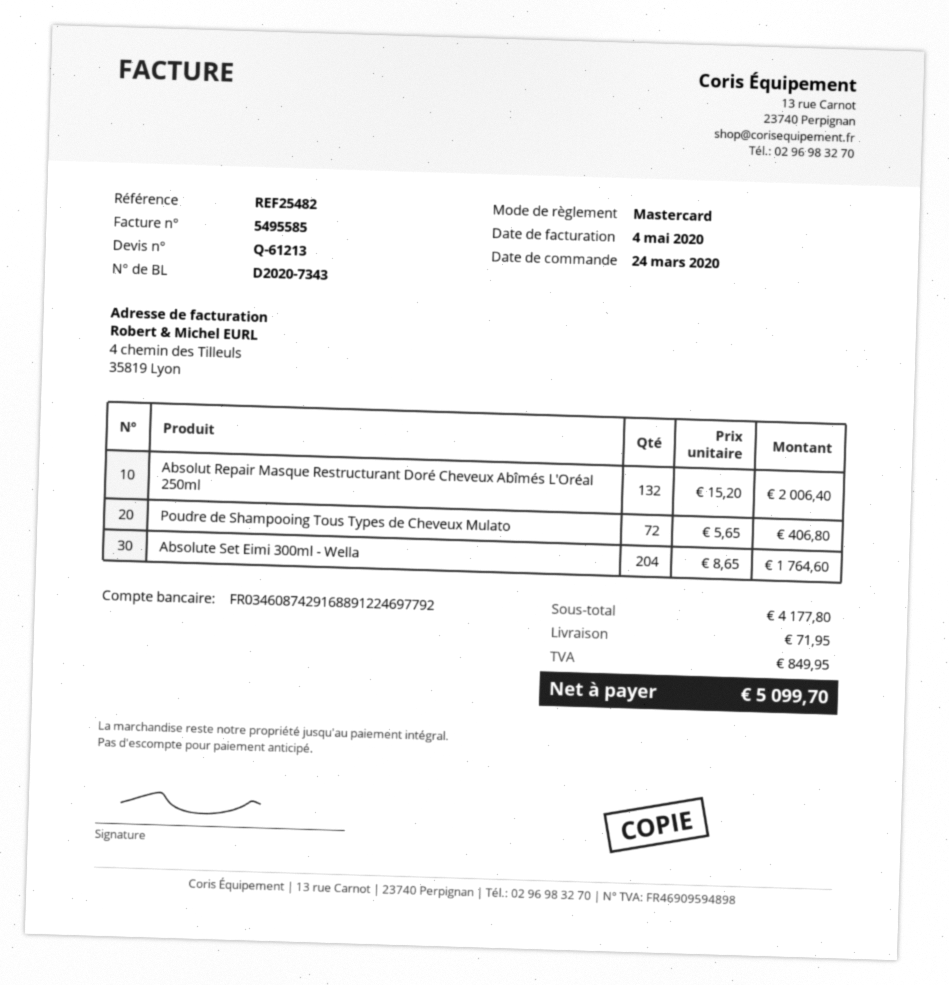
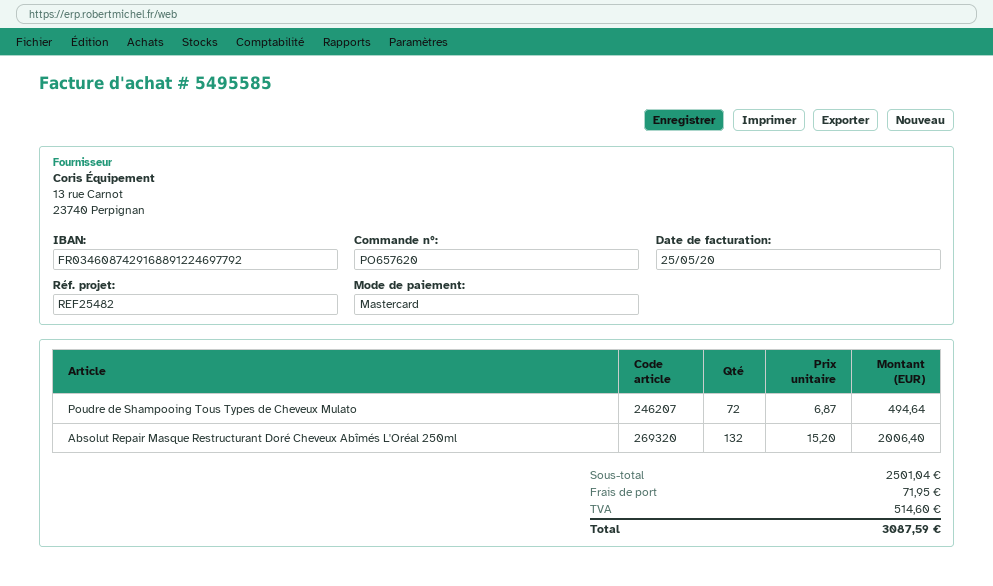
invoice date: 2020-05-04 -> 2020-05-25
Poudre de Shampooing Tous Types de Cheveux Mulato: 72 x 5.65 = 406.80 -> 72 x 6.87 = 494.64
Absolute Set Eimi 300ml - Wella: 204 x 8.65 = 1764.60 -> none
subtotal: 4177.80 -> 2501.04
tax: 849.95 -> 514.60
total: 5099.70 -> 3087.59

